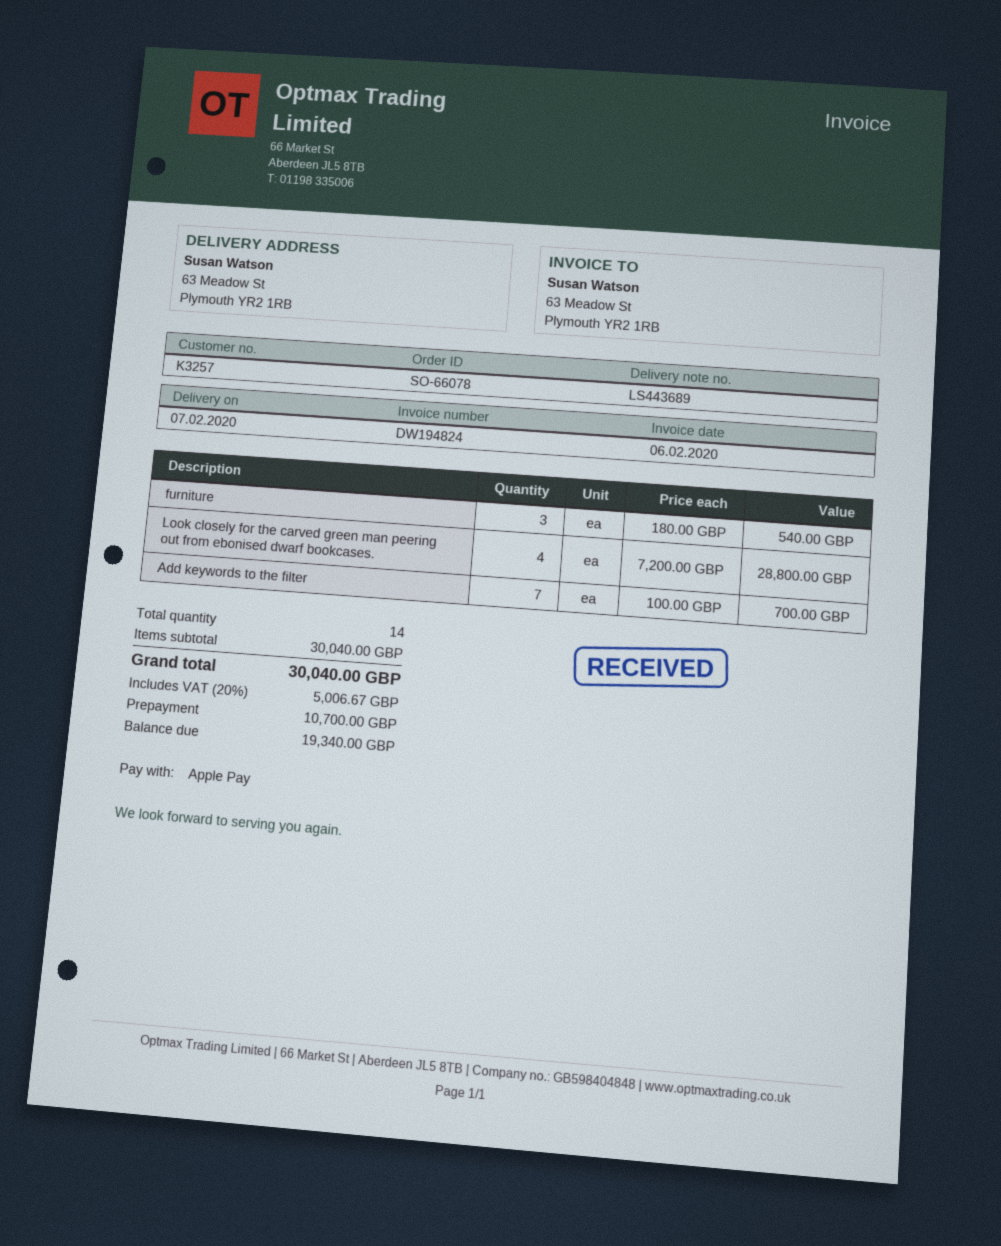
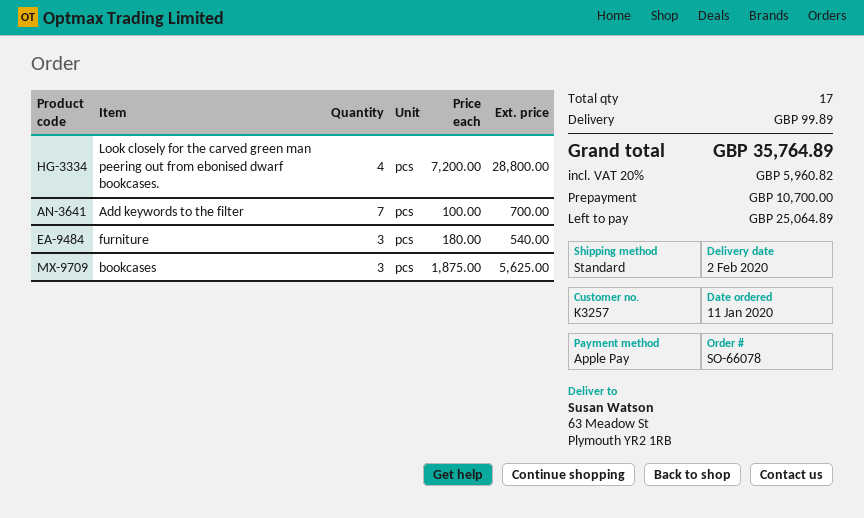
delivery date: 2020-02-07 -> 2020-02-02
bookcases: none -> 3 x 1875.00 = 5625.00
total quantity: 14 -> 17
shipping: none -> 99.89
tax: 20% = 5006.67 -> 20% = 5960.82
total: 30040.00 -> 35764.89
balance: 19340.00 -> 25064.89

